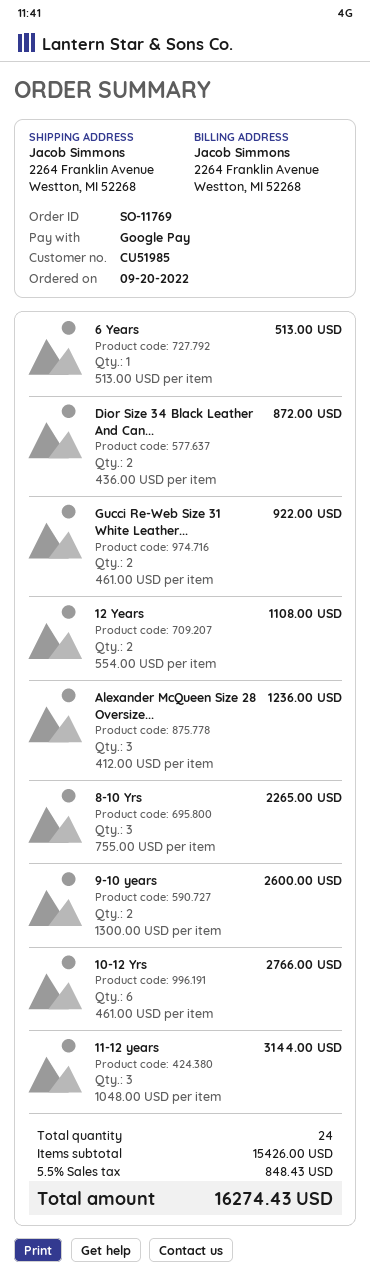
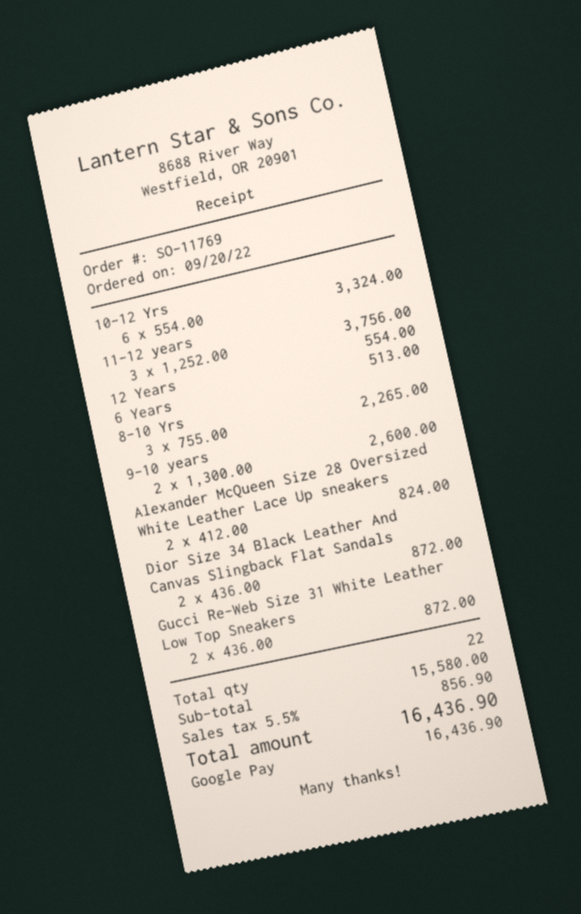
Gucci Re-Web Size 31 White Leather...: 2 x 461.00 = 922.00 -> 2 x 436.00 = 872.00
12 Years: 2 x 554.00 = 1108.00 -> 1 x 554.00 = 554.00
Alexander McQueen Size 28 Oversize...: 3 x 412.00 = 1236.00 -> 2 x 412.00 = 824.00
10-12 Yrs: 6 x 461.00 = 2766.00 -> 6 x 554.00 = 3324.00
11-12 years: 3 x 1048.00 = 3144.00 -> 3 x 1252.00 = 3756.00
total quantity: 24 -> 22
subtotal: 15426.00 -> 15580.00
tax: 5.5% = 848.43 -> 5.5% = 856.90
total: 16274.43 -> 16436.90

